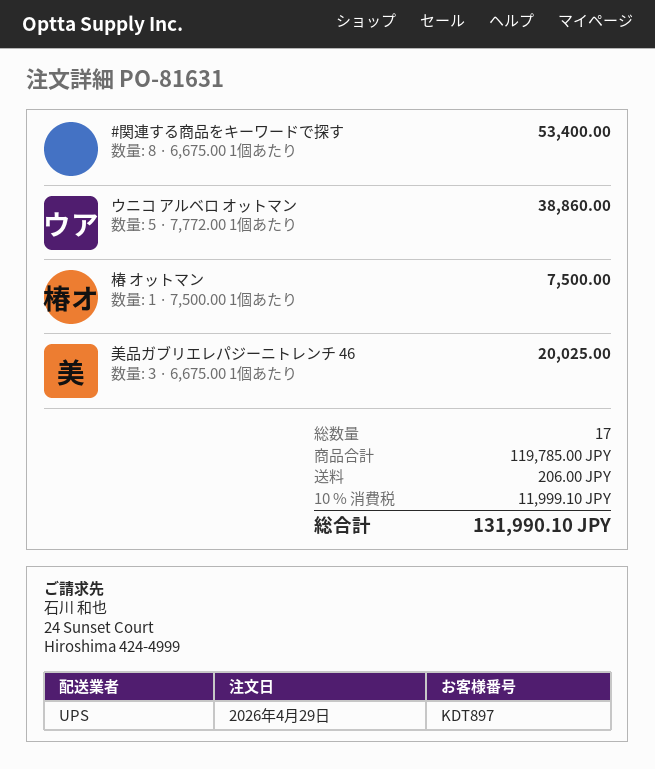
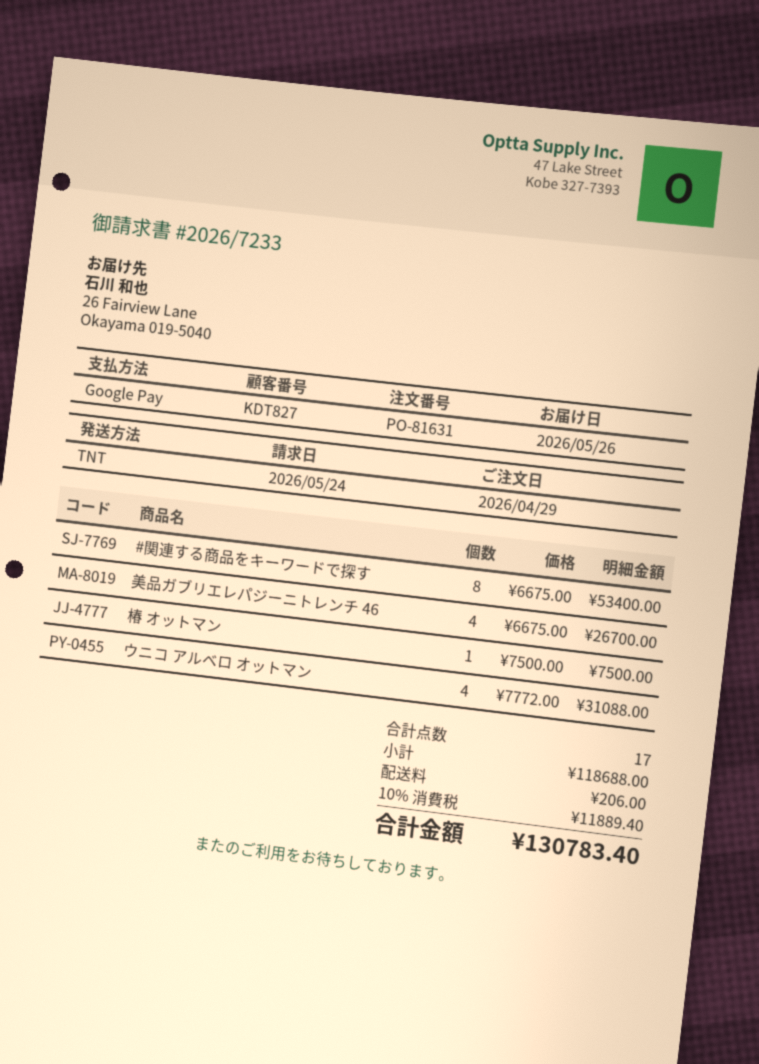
customer number: KDT897 -> KDT827
shipping method: UPS -> TNT
ウニコ アルベロ オットマン: 5 x 7772.00 = 38860.00 -> 4 x 7772.00 = 31088.00
美品ガブリエレパジーニトレンチ 46: 3 x 6675.00 = 20025.00 -> 4 x 6675.00 = 26700.00
subtotal: 119785.00 -> 118688.00
tax: 10% = 11999.10 -> 10% = 11889.40
total: 131990.10 -> 130783.40

